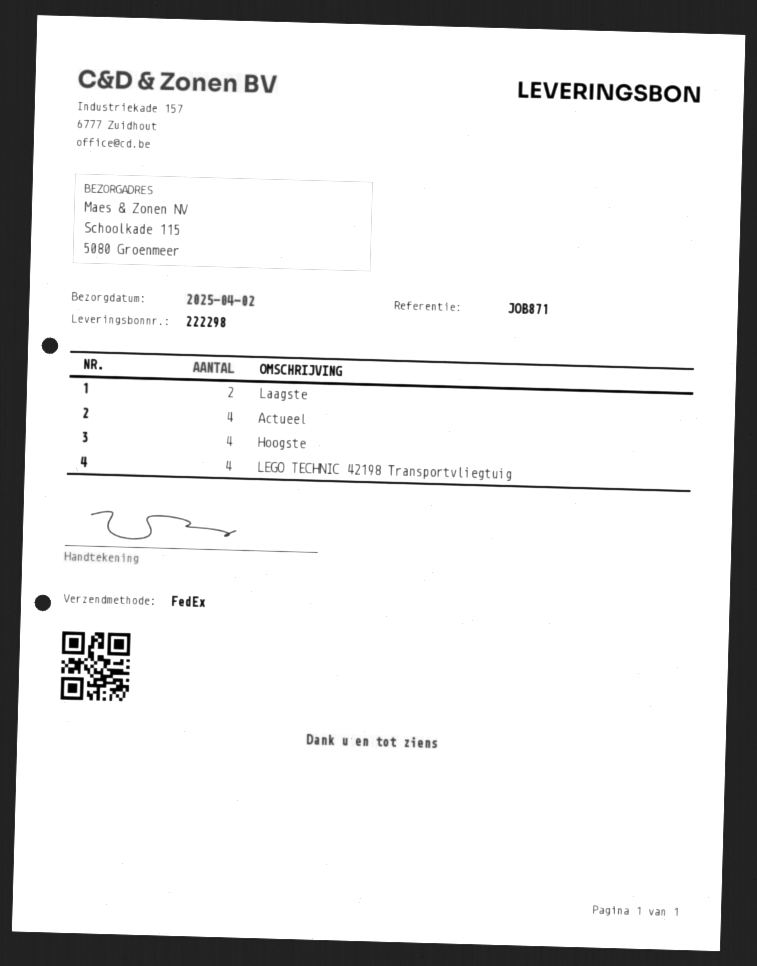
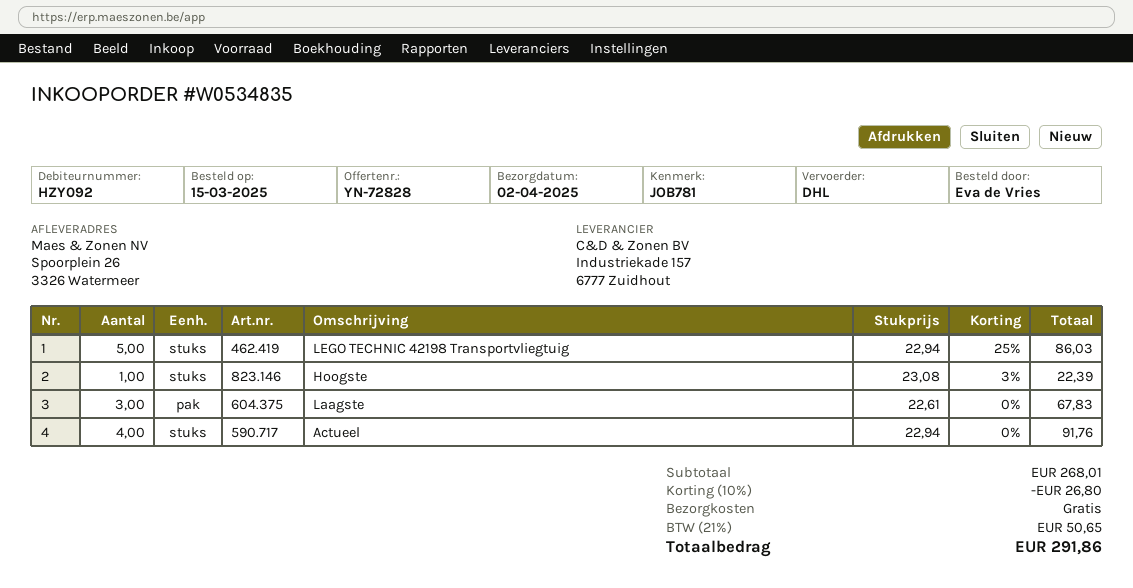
reference: JOB871 -> JOB781
shipping method: FedEx -> DHL
ship to: Schoolkade 115, 5080 Groenmeer -> Spoorplein 26, 3326 Watermeer
Laagste: 2 -> 3
Hoogste: 4 -> 1
LEGO TECHNIC 42198 Transportvliegtuig: 4 -> 5

